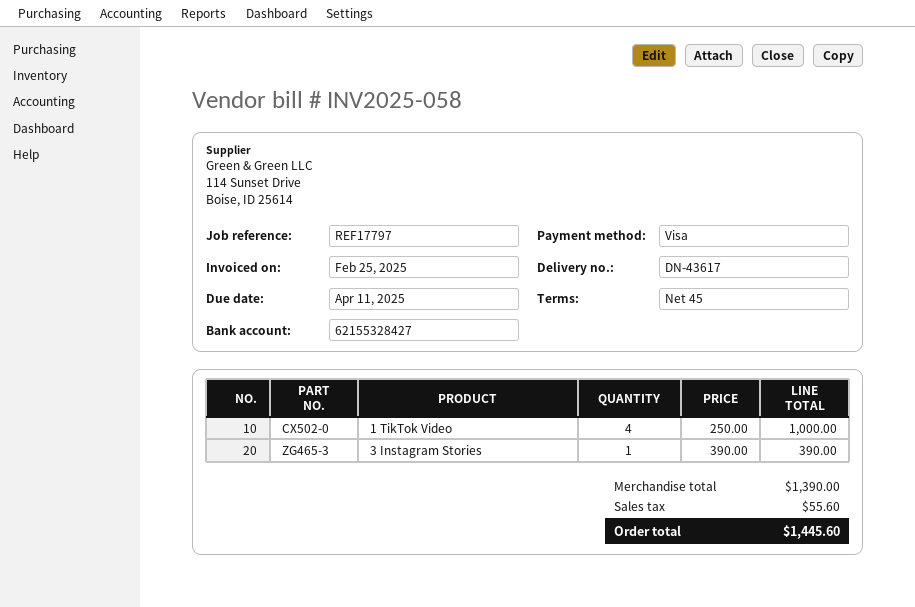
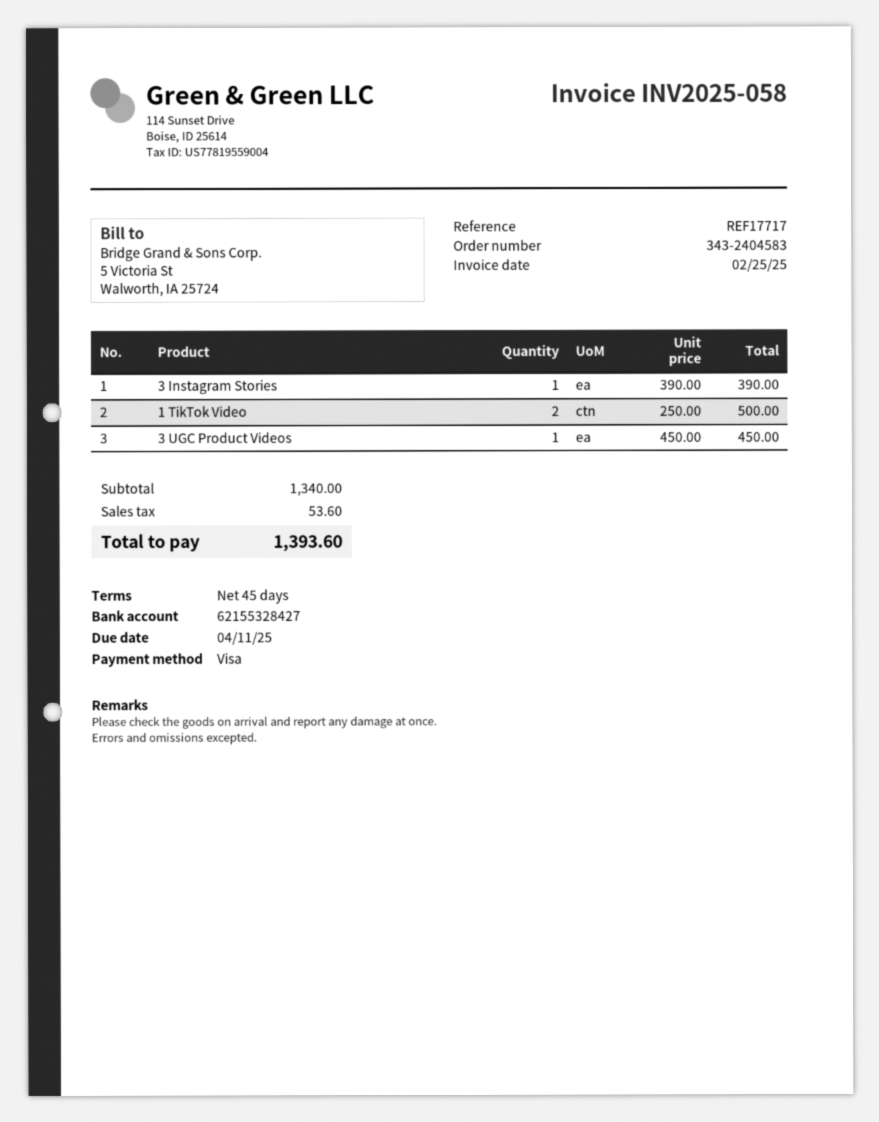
reference: REF17797 -> REF17717
1 TikTok Video: 4 x 250.00 = 1000.00 -> 2 x 250.00 = 500.00
3 UGC Product Videos: none -> 1 x 450.00 = 450.00
subtotal: 1390.00 -> 1340.00
tax: 55.60 -> 53.60
total: 1445.60 -> 1393.60

